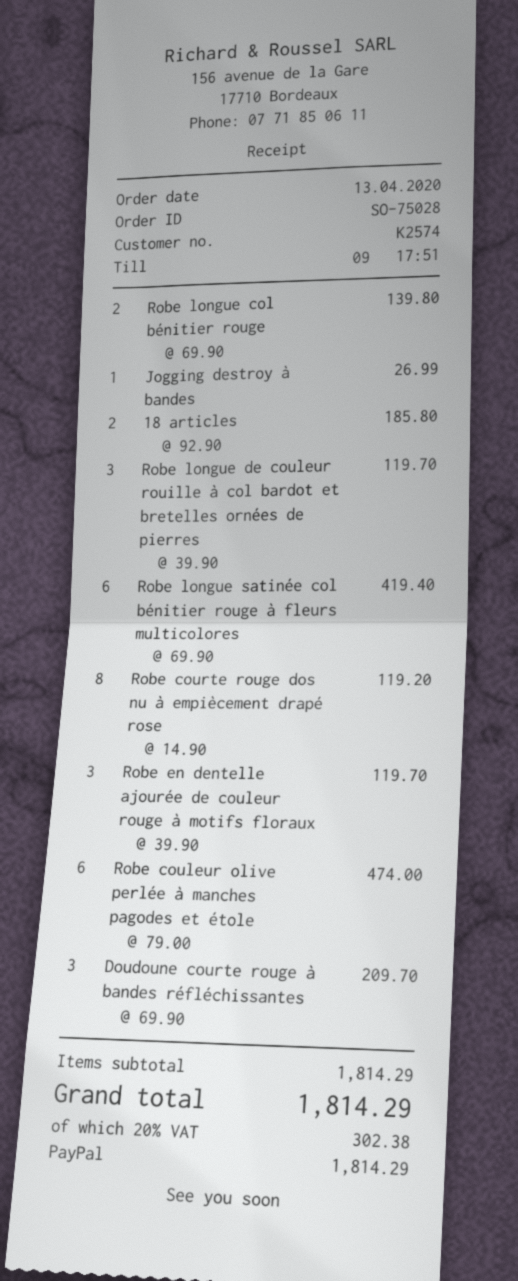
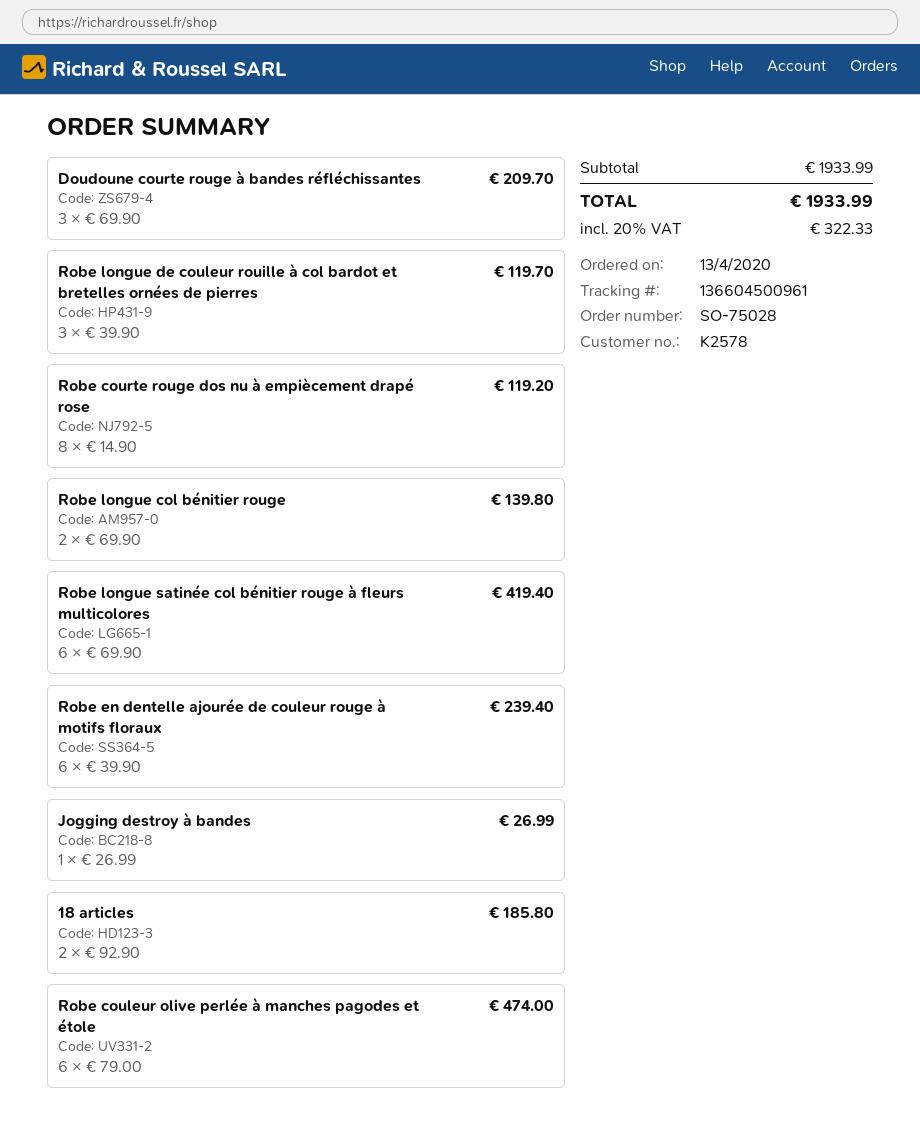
customer number: K2574 -> K2578
Robe en dentelle ajourée de couleur rouge à motifs floraux: 3 x 39.90 = 119.70 -> 6 x 39.90 = 239.40
subtotal: 1814.29 -> 1933.99
tax: 20% = 302.38 -> 20% = 322.33
total: 1814.29 -> 1933.99

